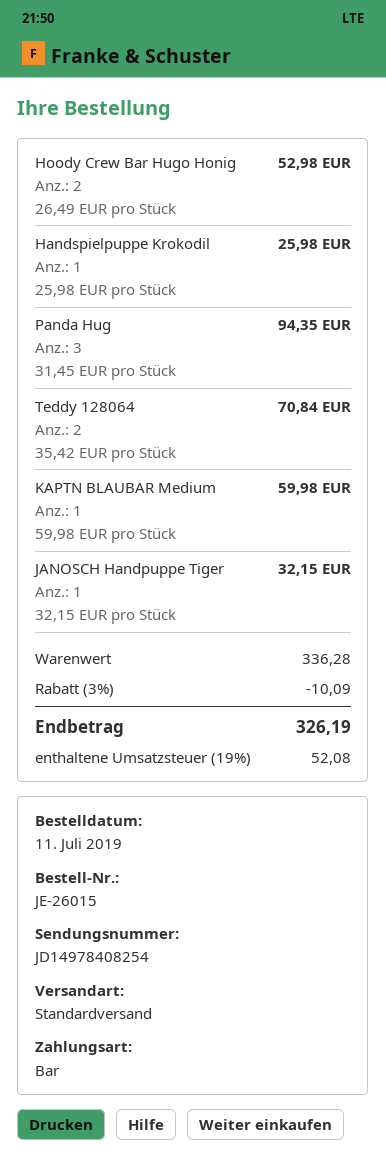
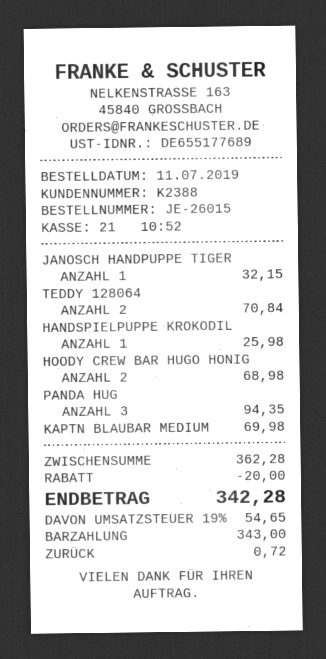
Hoody Crew Bar Hugo Honig: 2 for 52.98 -> 2 for 68.98
KAPTN BLAUBAR Medium: 1 for 59.98 -> 1 for 69.98
subtotal: 336.28 -> 362.28
discount: 10.09 -> 20.00
tax: 19% = 52.08 -> 19% = 54.65
total: 326.19 -> 342.28

